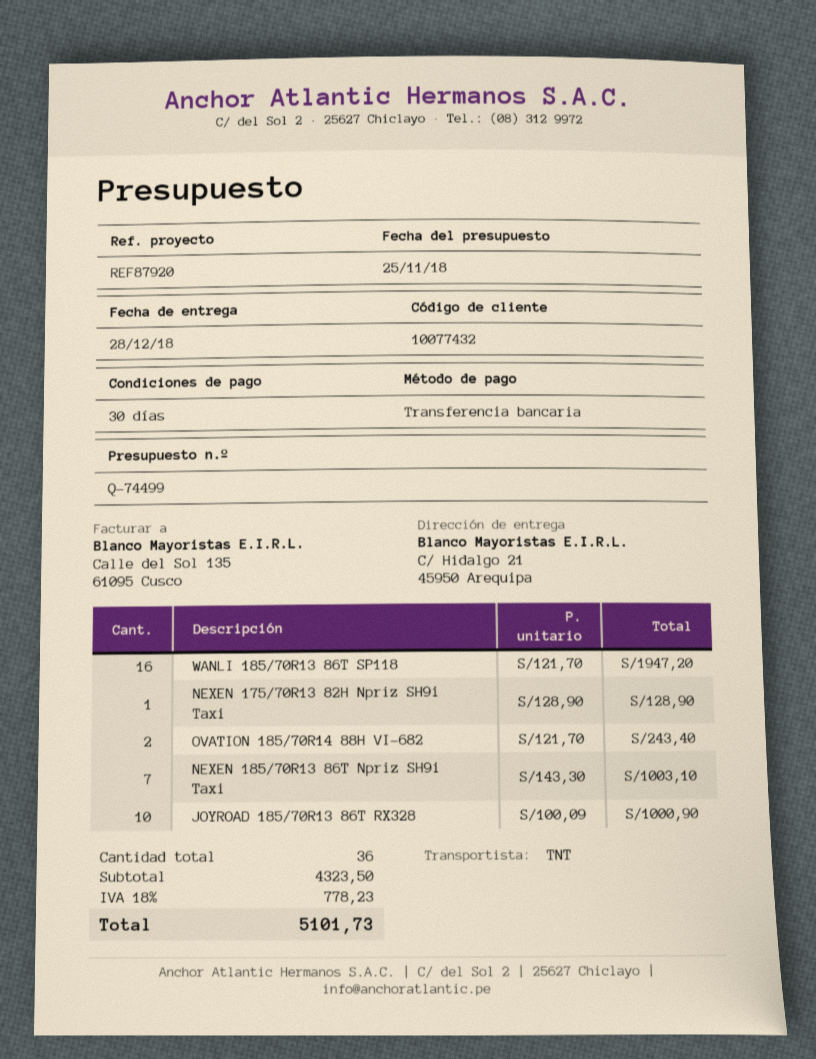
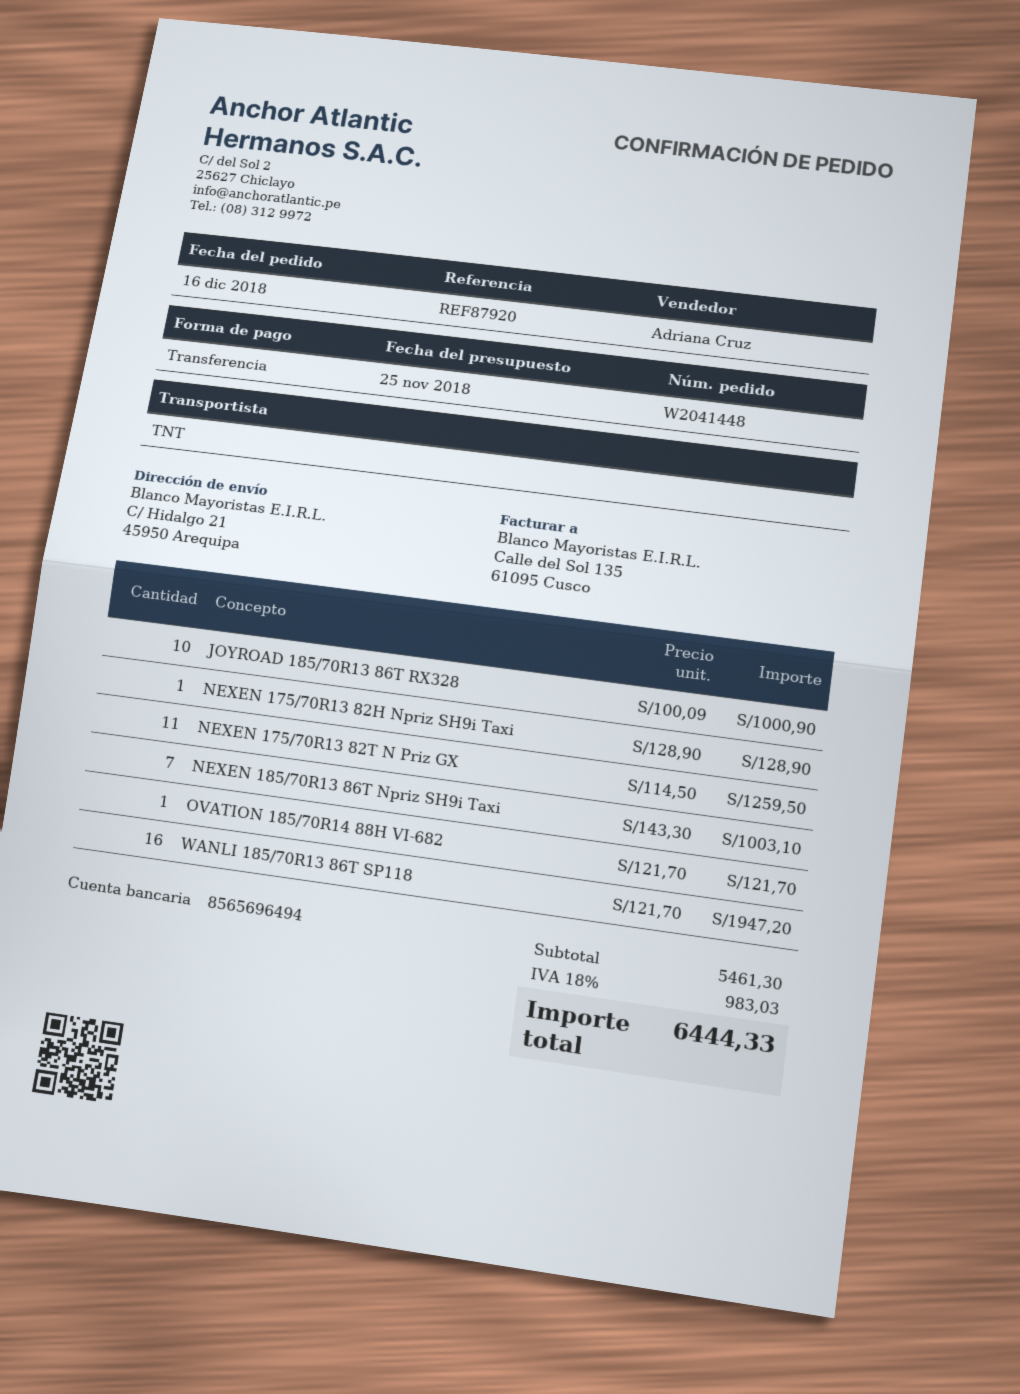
OVATION 185/70R14 88H VI-682: 2 x 121.70 = 243.40 -> 1 x 121.70 = 121.70
NEXEN 175/70R13 82T N Priz GX: none -> 11 x 114.50 = 1259.50
subtotal: 4323.50 -> 5461.30
tax: 18% = 778.23 -> 18% = 983.03
total: 5101.73 -> 6444.33

